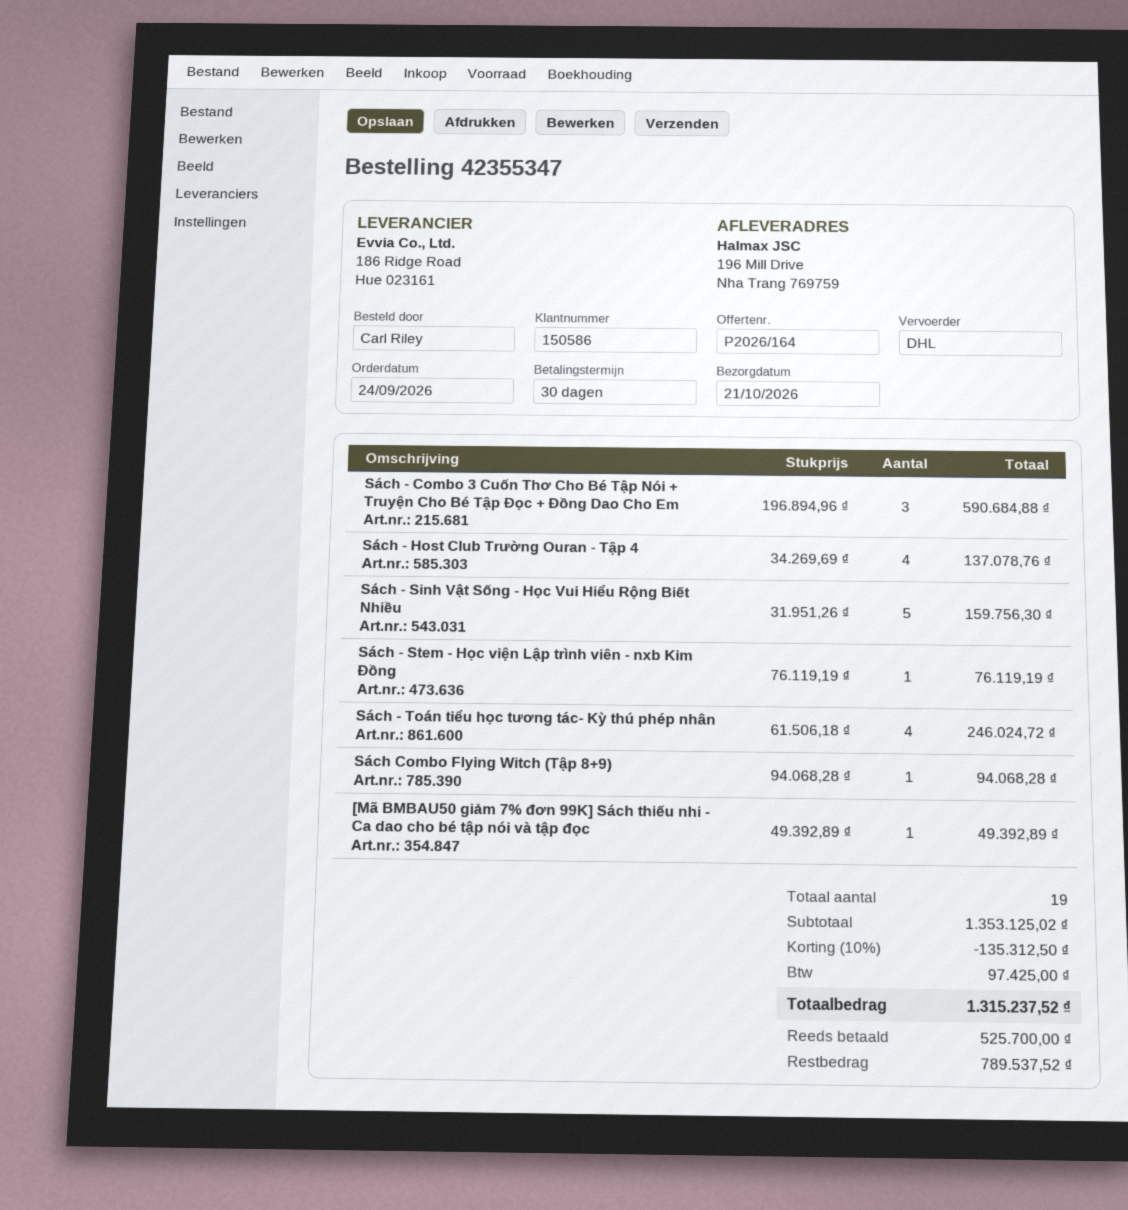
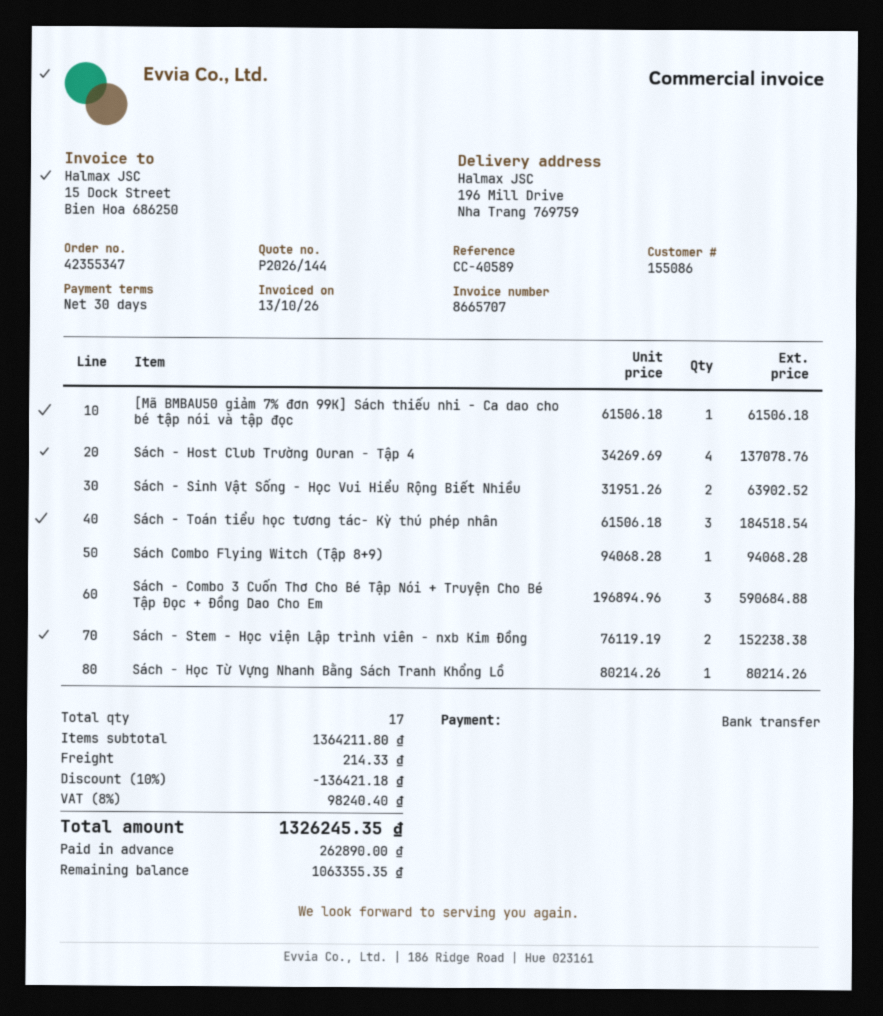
quote number: P2026/164 -> P2026/144
customer number: 150586 -> 155086
Sách - Sinh Vật Sống - Học Vui Hiểu Rộng Biết Nhiều: 5 x 31951.26 = 159756.30 -> 2 x 31951.26 = 63902.52
Sách - Stem - Học viện Lập trình viên - nxb Kim Đồng: 1 x 76119.19 = 76119.19 -> 2 x 76119.19 = 152238.38
Sách - Toán tiểu học tương tác- Kỳ thú phép nhân: 4 x 61506.18 = 246024.72 -> 3 x 61506.18 = 184518.54
[Mã BMBAU50 giảm 7% đơn 99K] Sách thiếu nhi - Ca dao cho bé tập nói và tập đọc: 1 x 49392.89 = 49392.89 -> 1 x 61506.18 = 61506.18
Sách - Học Từ Vựng Nhanh Bằng Sách Tranh Khổng Lồ: none -> 1 x 80214.26 = 80214.26
total quantity: 19 -> 17
subtotal: 1353125.02 -> 1364211.80
discount: 10% = 135312.50 -> 10% = 136421.18
shipping: none -> 214.33
tax: 97425.00 -> 98240.40
total: 1315237.52 -> 1326245.35
deposit: 525700.00 -> 262890.00
balance: 789537.52 -> 1063355.35

